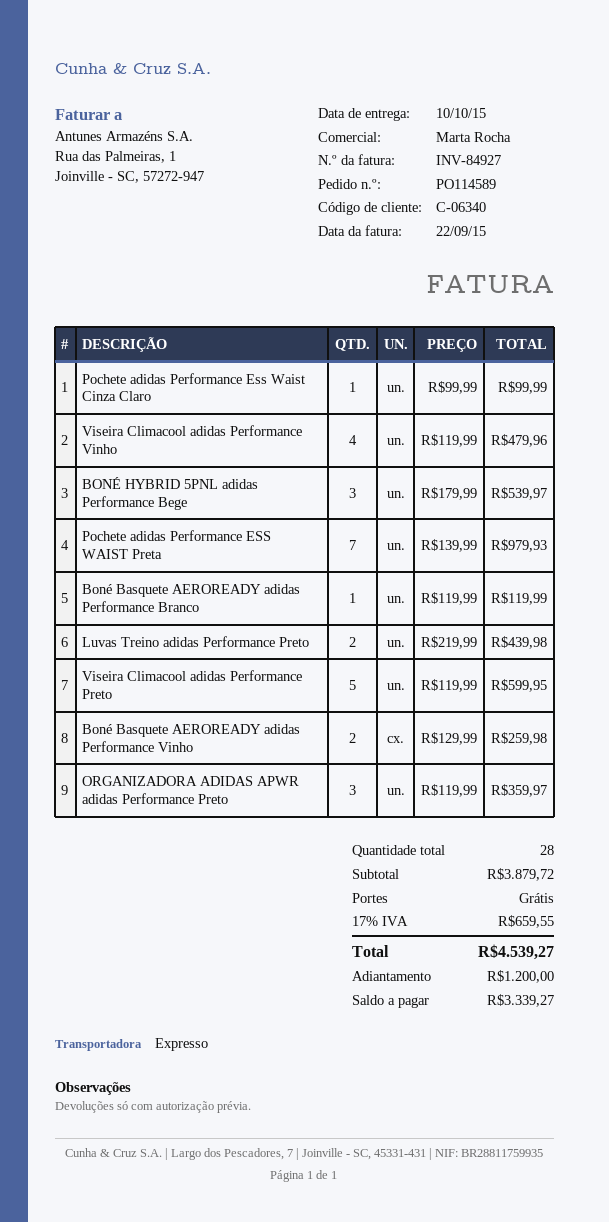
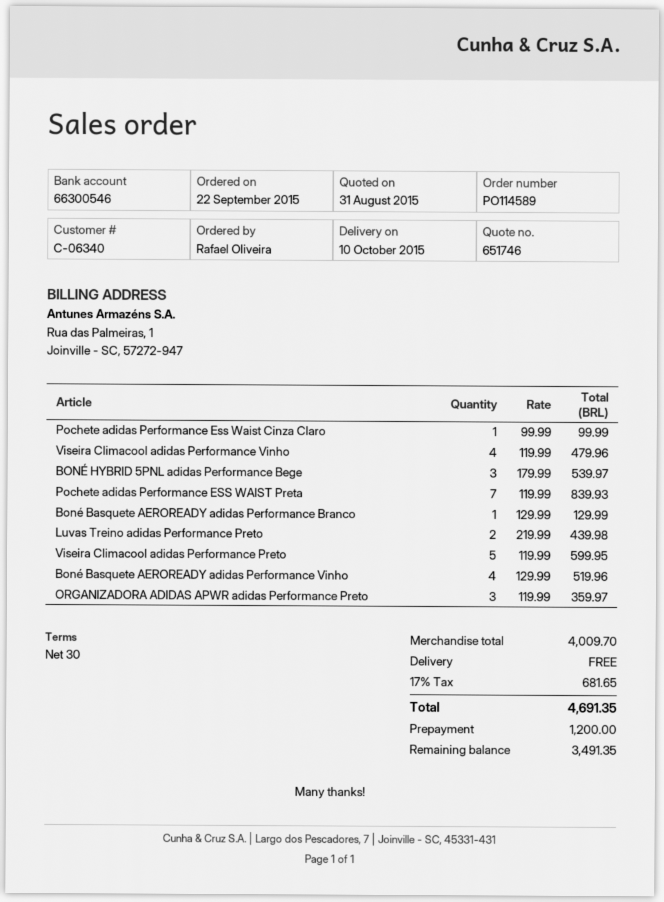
Pochete adidas Performance ESS WAIST Preta: 7 x 139.99 = 979.93 -> 7 x 119.99 = 839.93
Boné Basquete AEROREADY adidas Performance Branco: 1 x 119.99 = 119.99 -> 1 x 129.99 = 129.99
Boné Basquete AEROREADY adidas Performance Vinho: 2 x 129.99 = 259.98 -> 4 x 129.99 = 519.96
subtotal: 3879.72 -> 4009.70
tax: 17% = 659.55 -> 17% = 681.65
total: 4539.27 -> 4691.35
balance: 3339.27 -> 3491.35

